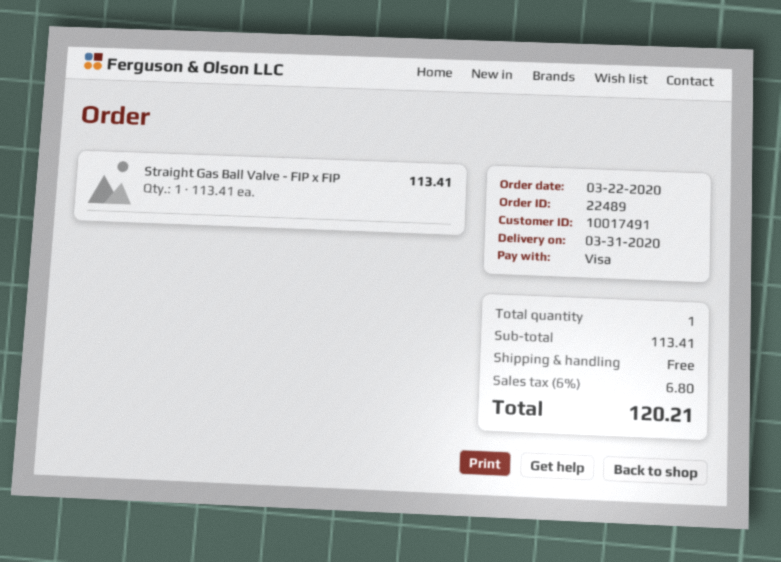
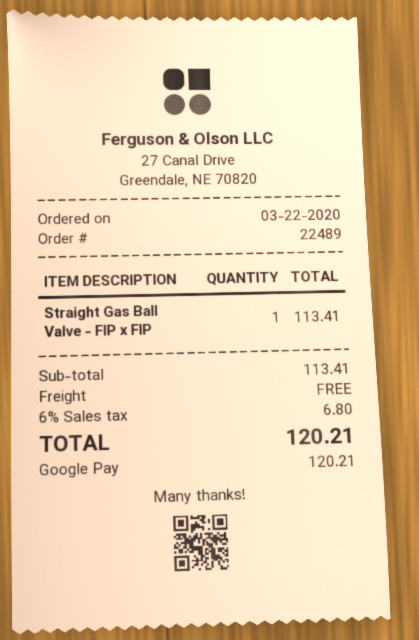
payment method: Visa -> Google Pay

